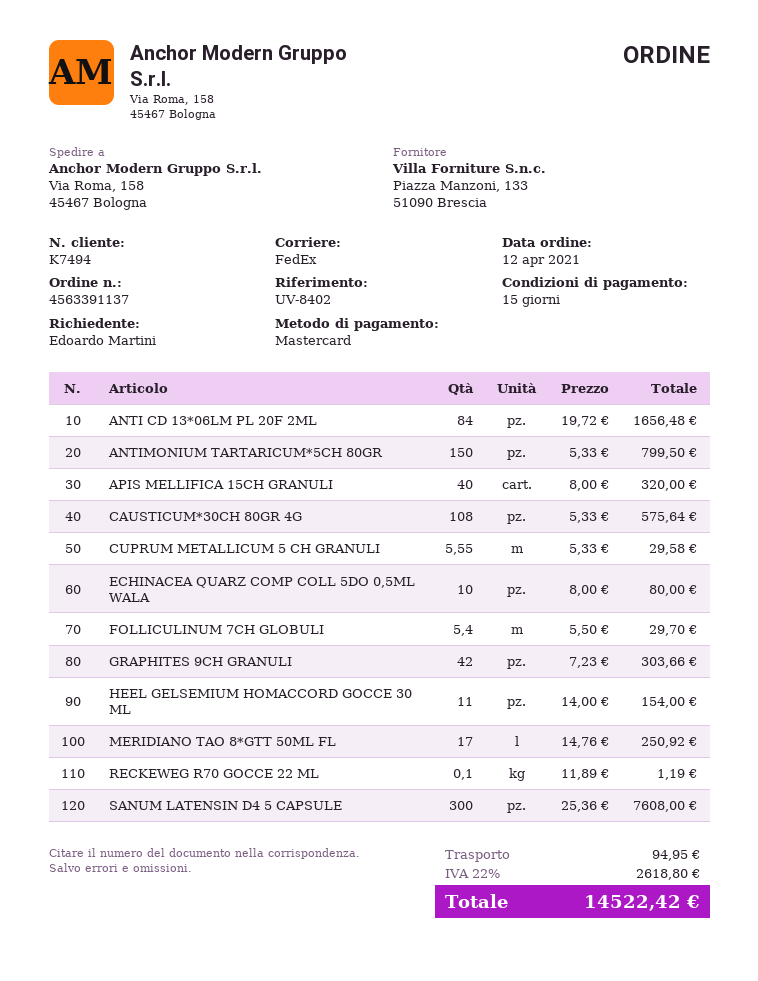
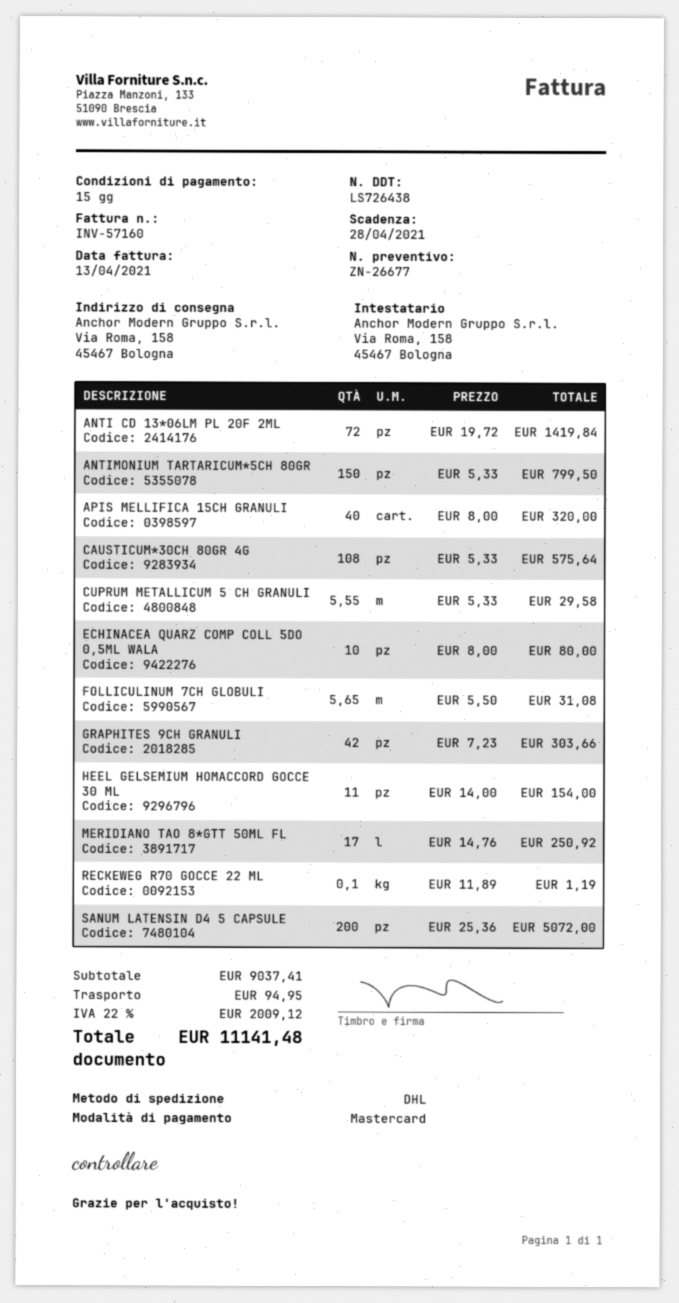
shipping method: FedEx -> DHL
ANTI CD 13*06LM PL 20F 2ML: 84 x 19.72 = 1656.48 -> 72 x 19.72 = 1419.84
FOLLICULINUM 7CH GLOBULI: 5.4 x 5.50 = 29.70 -> 5.65 x 5.50 = 31.08
SANUM LATENSIN D4 5 CAPSULE: 300 x 25.36 = 7608.00 -> 200 x 25.36 = 5072.00
tax: 22% = 2618.80 -> 22% = 2009.12
total: 14522.42 -> 11141.48

